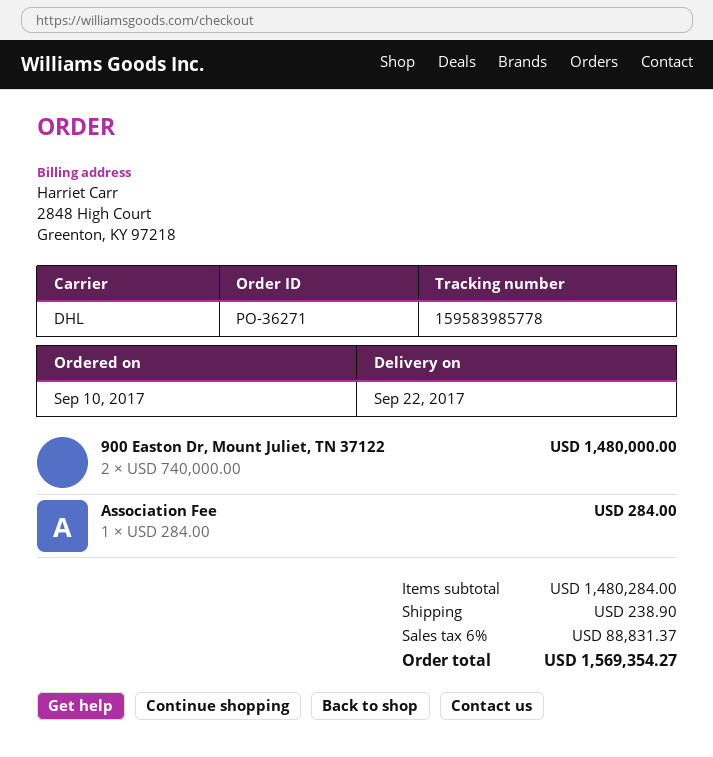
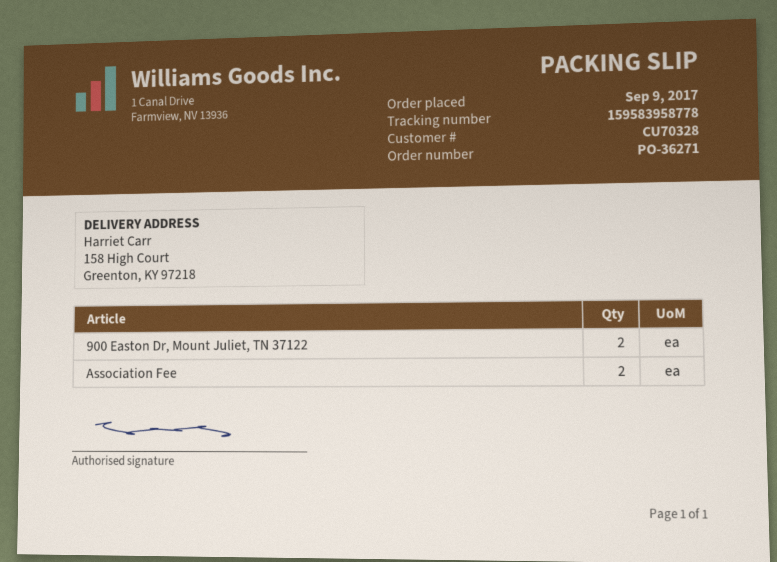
order date: 2017-09-10 -> 2017-09-09
tracking number: 159583985778 -> 159583958778
Association Fee: 1 -> 2

